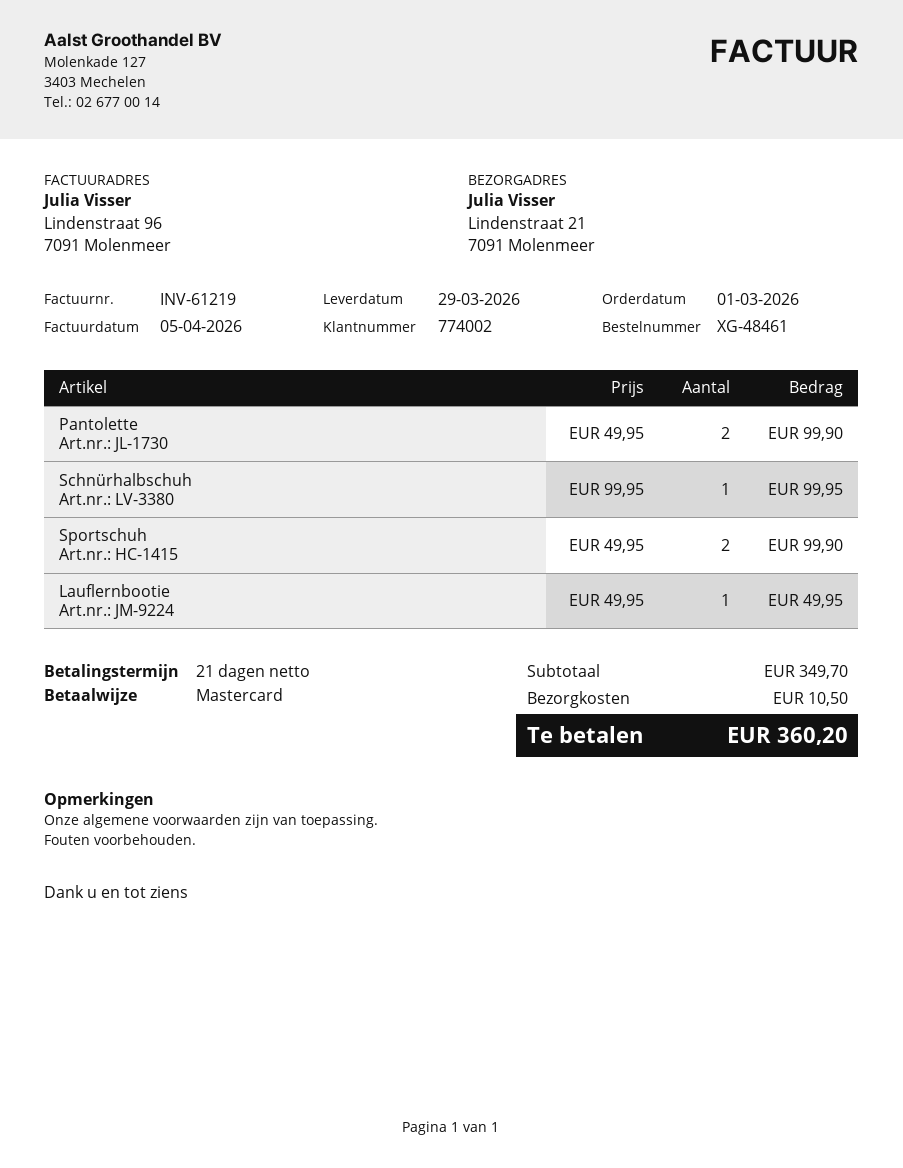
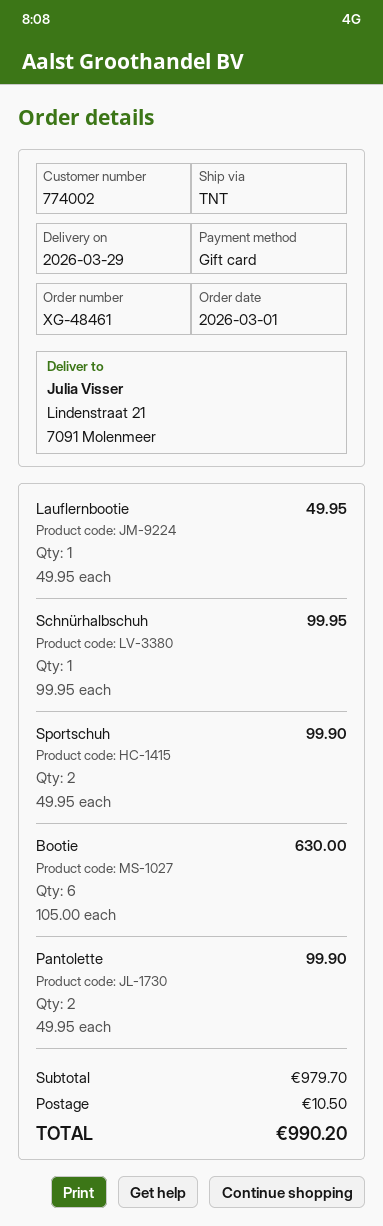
payment method: Mastercard -> gift card
Bootie: none -> 6 x 105.00 = 630.00
subtotal: 349.70 -> 979.70
total: 360.20 -> 990.20

